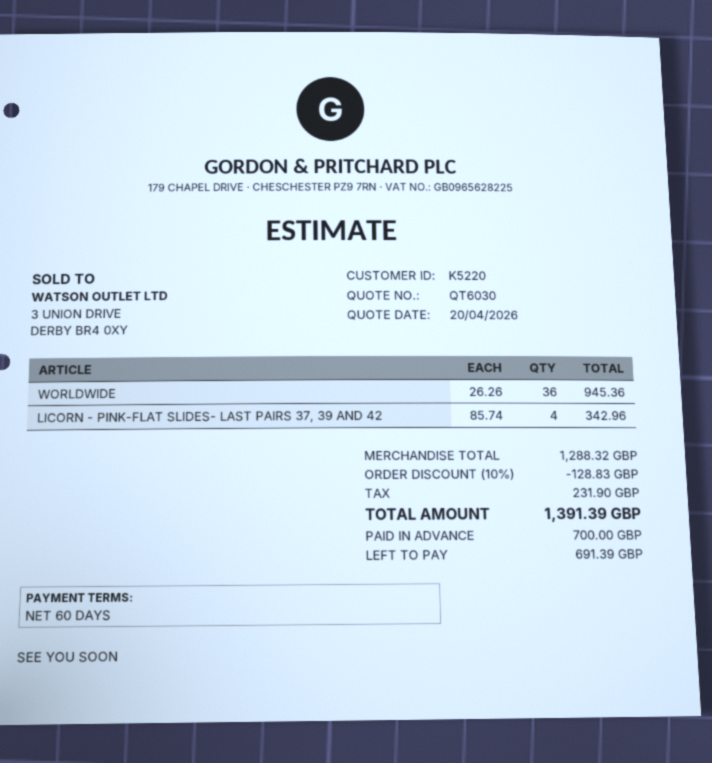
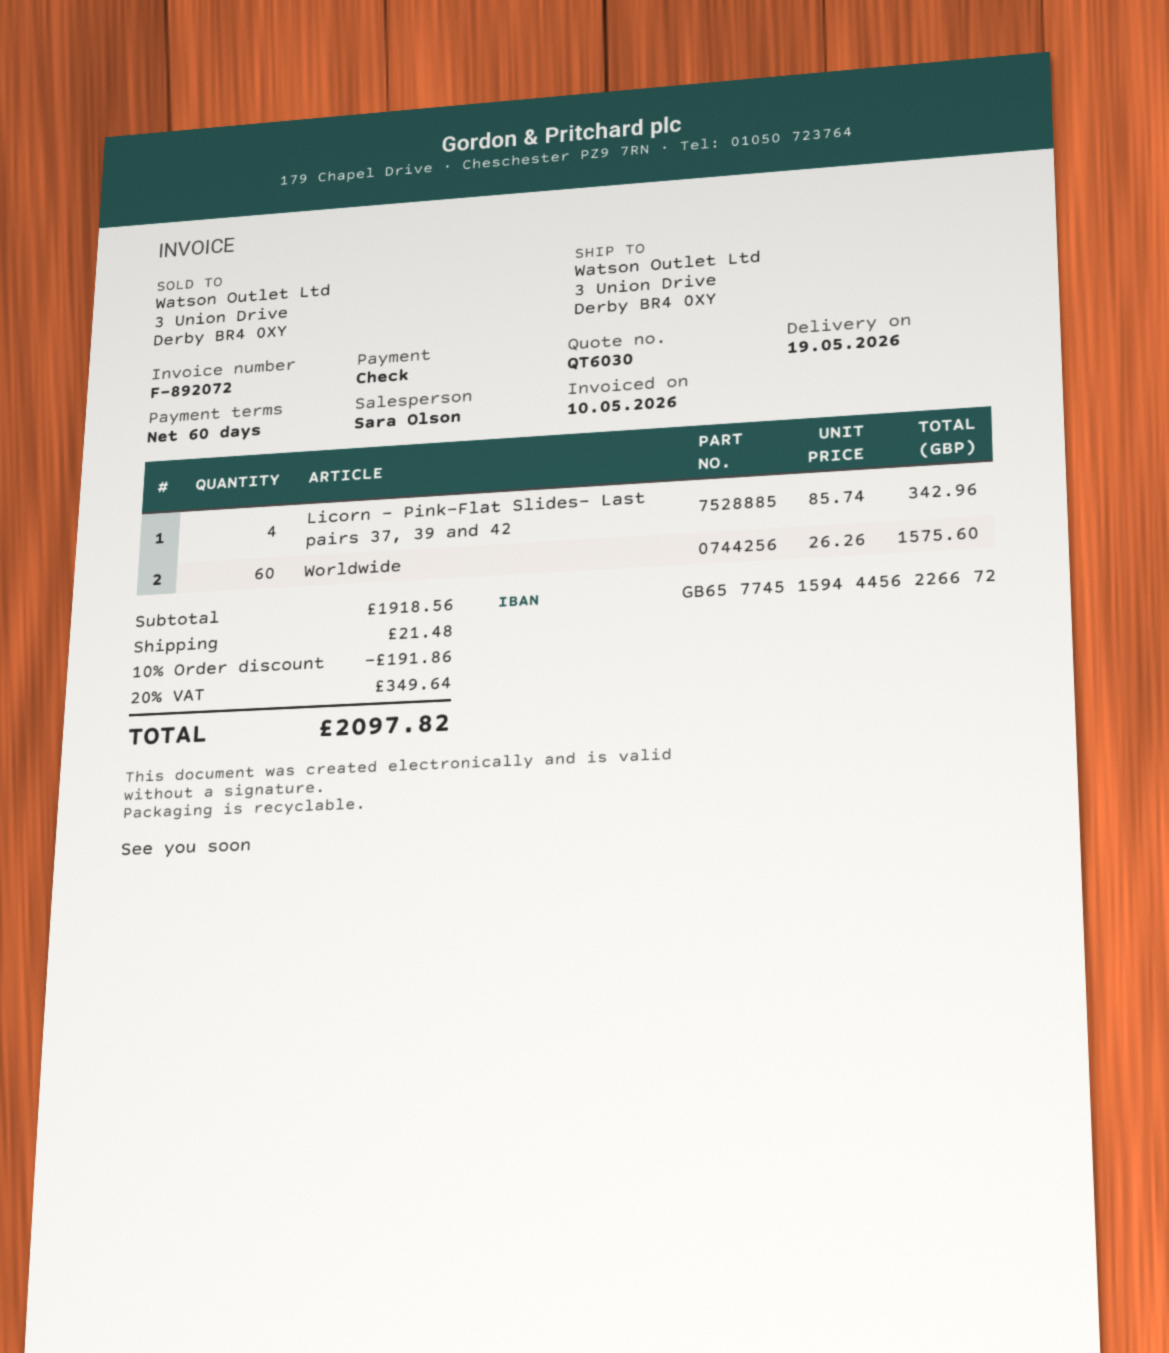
WORLDWIDE: 36 x 26.26 = 945.36 -> 60 x 26.26 = 1575.60
subtotal: 1288.32 -> 1918.56
discount: 10% = 128.83 -> 10% = 191.86
shipping: none -> 21.48
tax: 231.90 -> 349.64
total: 1391.39 -> 2097.82

